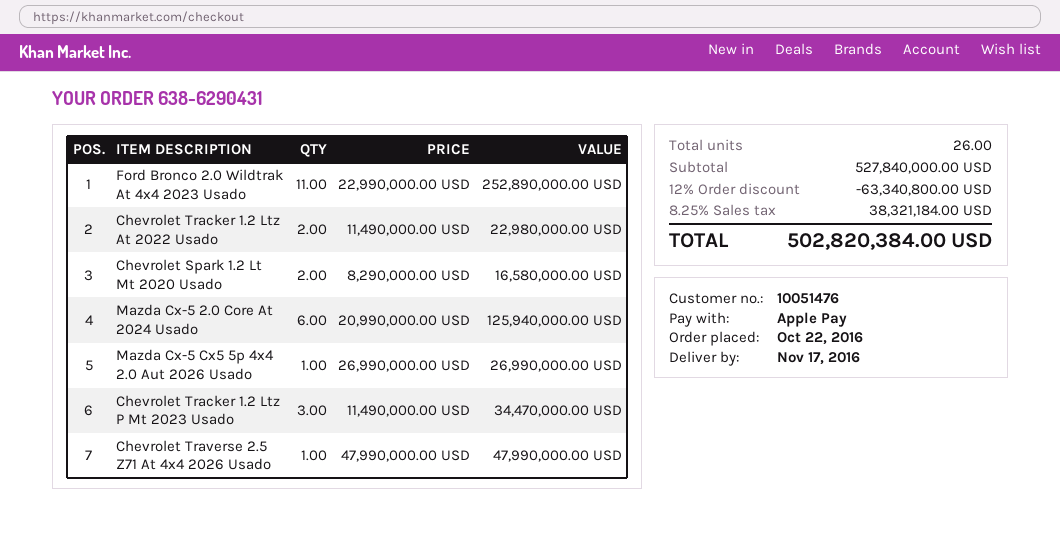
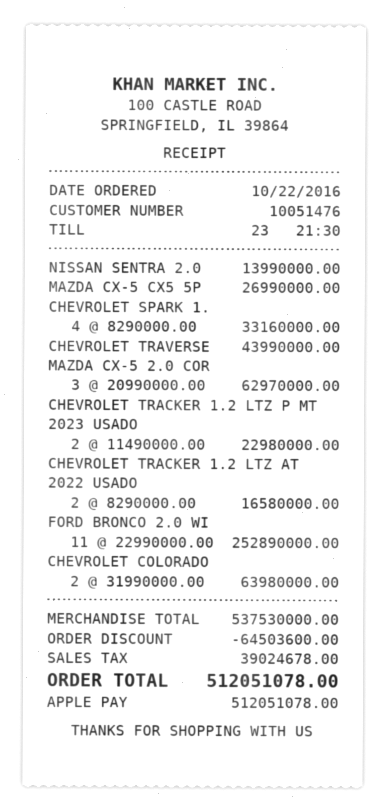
Chevrolet Tracker 1.2 Ltz At 2022 Usado: 2 x 11490000.00 = 22980000.00 -> 2 x 8290000.00 = 16580000.00
Chevrolet Spark 1.2 Lt Mt 2020 Usado: 2 x 8290000.00 = 16580000.00 -> 4 x 8290000.00 = 33160000.00
Mazda Cx-5 2.0 Core At 2024 Usado: 6 x 20990000.00 = 125940000.00 -> 3 x 20990000.00 = 62970000.00
Chevrolet Tracker 1.2 Ltz P Mt 2023 Usado: 3 x 11490000.00 = 34470000.00 -> 2 x 11490000.00 = 22980000.00
Chevrolet Traverse 2.5 Z71 At 4x4 2026 Usado: 1 x 47990000.00 = 47990000.00 -> 1 x 43990000.00 = 43990000.00
NISSAN SENTRA 2.0: none -> 1 x 13990000.00 = 13990000.00
CHEVROLET COLORADO: none -> 2 x 31990000.00 = 63980000.00
subtotal: 527840000.00 -> 537530000.00
discount: 63340800.00 -> 64503600.00
tax: 38321184.00 -> 39024678.00
total: 502820384.00 -> 512051078.00

